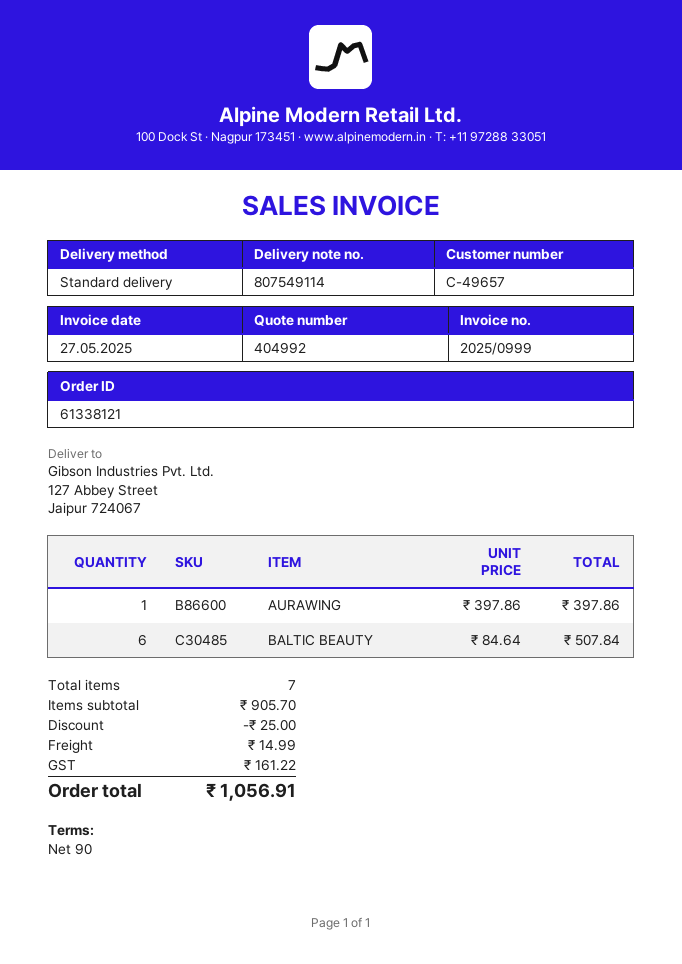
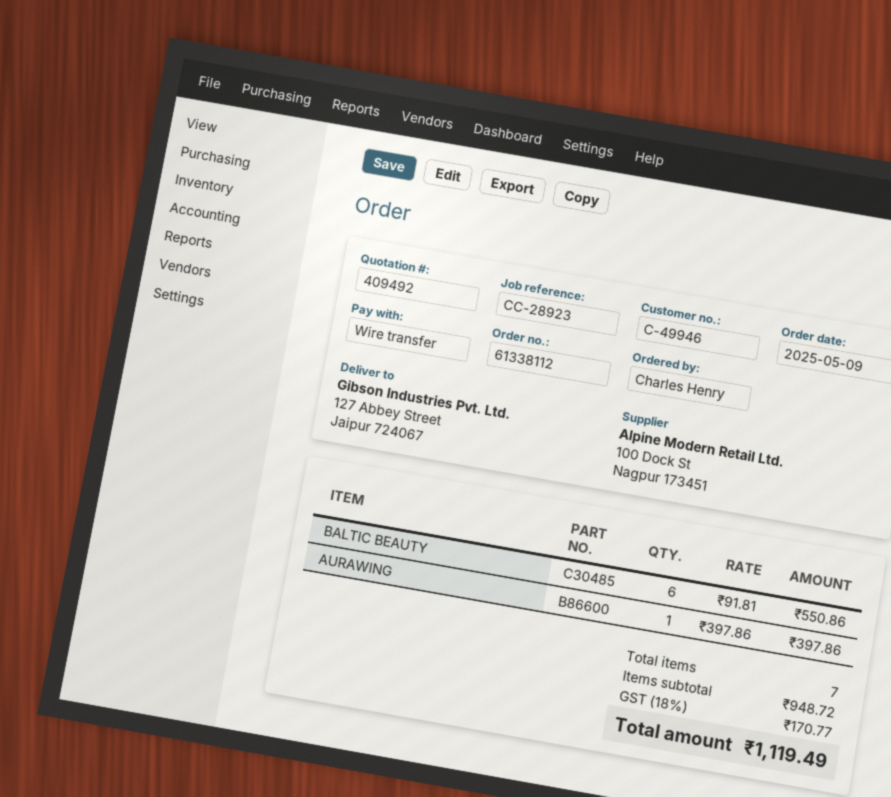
quote number: 404992 -> 409492
order number: 61338121 -> 61338112
customer number: C-49657 -> C-49946
BALTIC BEAUTY: 6 x 84.64 = 507.84 -> 6 x 91.81 = 550.86
subtotal: 905.70 -> 948.72
discount: 25.00 -> none
shipping: 14.99 -> none
tax: 161.22 -> 170.77
total: 1056.91 -> 1119.49

